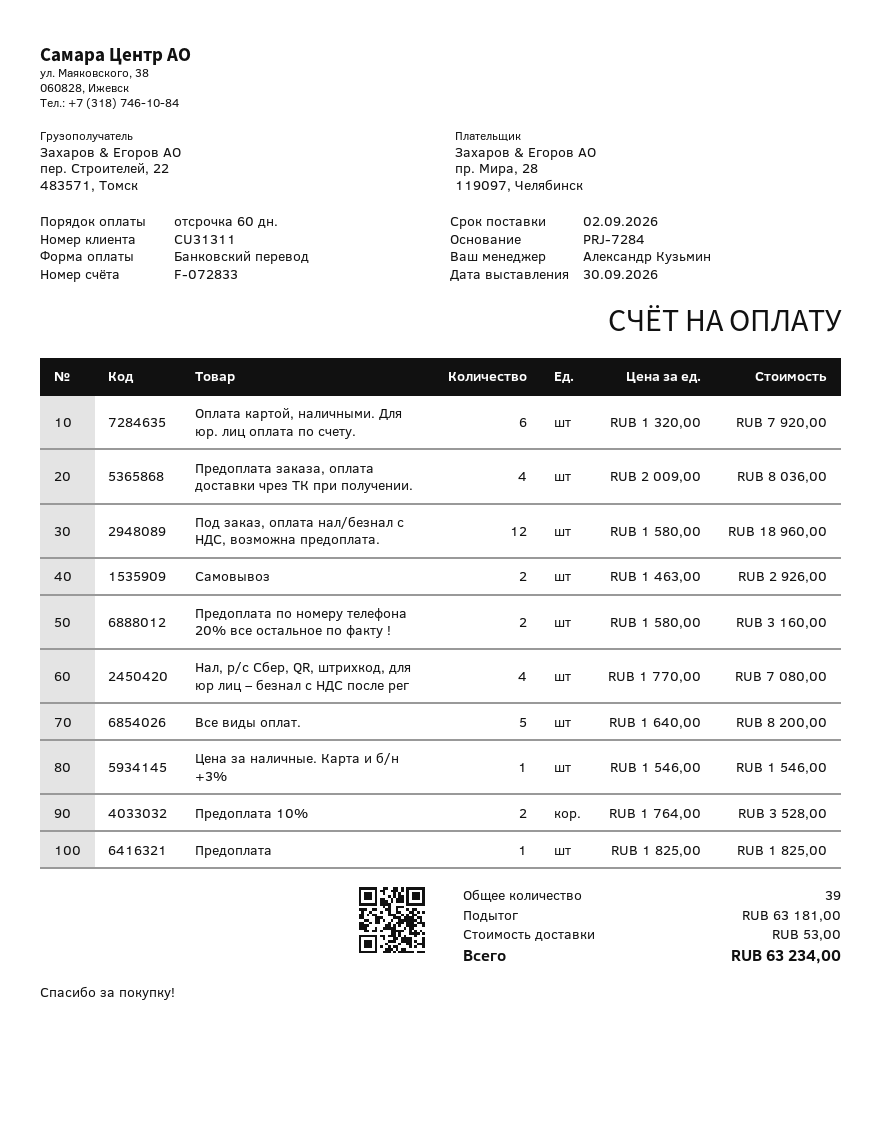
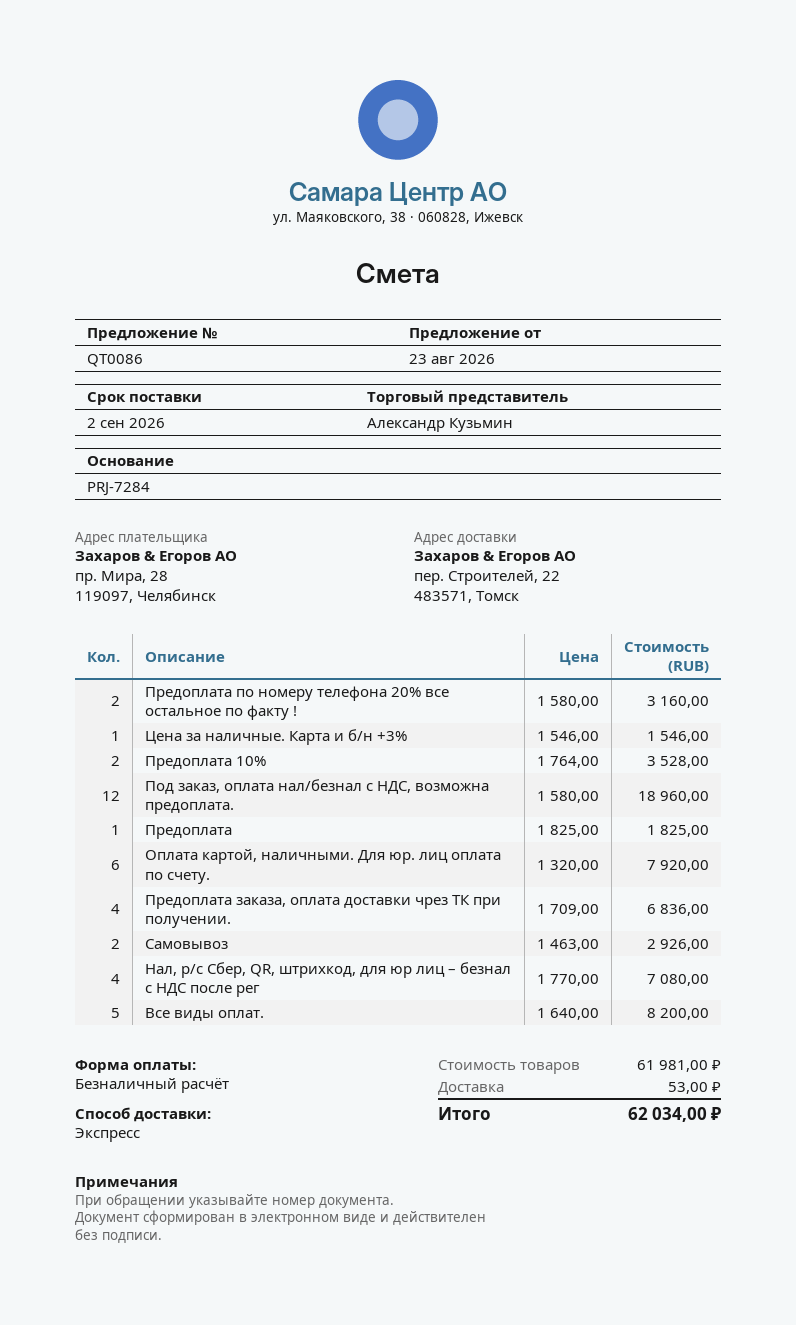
Предоплата заказа, оплата доставки чрез ТК при получении.: 4 x 2009.00 = 8036.00 -> 4 x 1709.00 = 6836.00
subtotal: 63181.00 -> 61981.00
total: 63234.00 -> 62034.00

